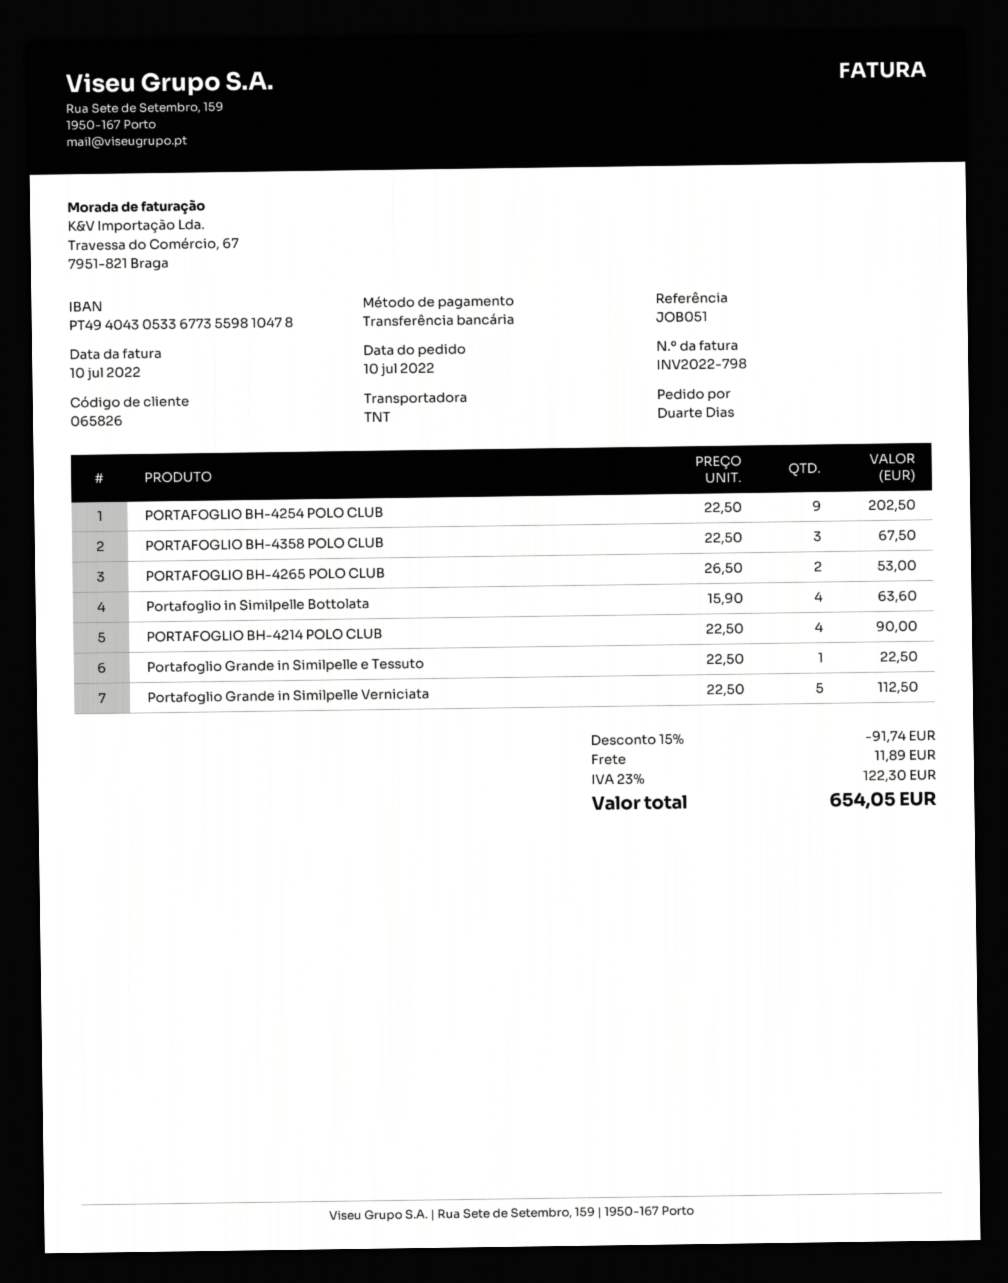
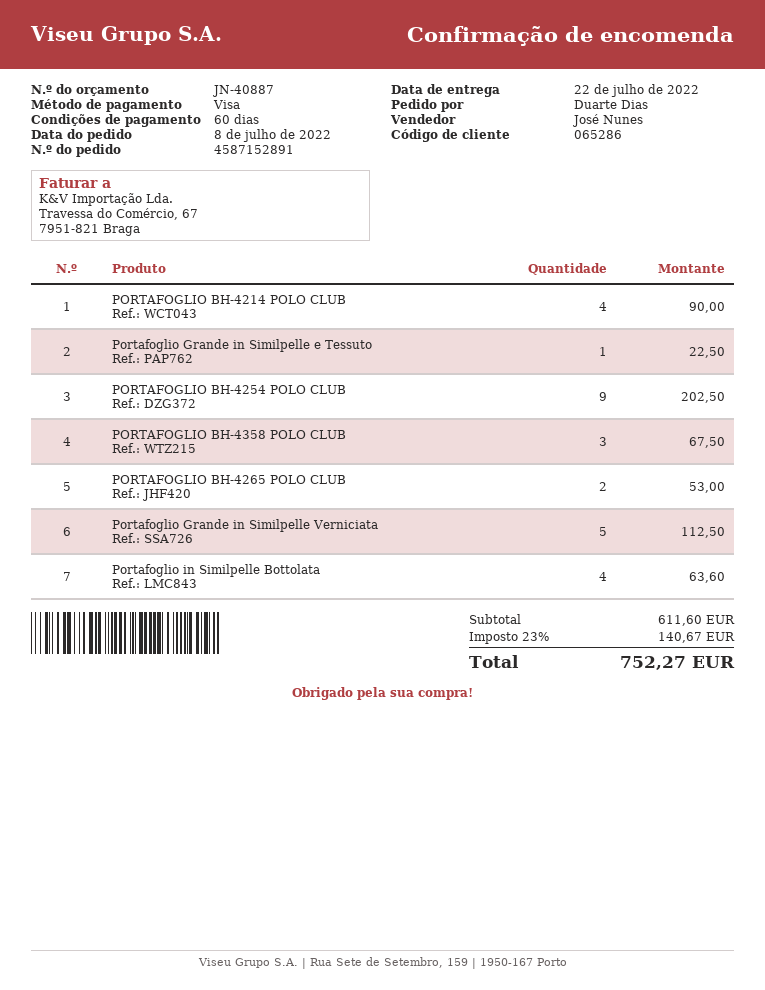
order date: 2022-07-10 -> 2022-07-08
customer number: 065826 -> 065286
payment method: bank transfer -> Visa
discount: 15% = 91.74 -> none
shipping: 11.89 -> none
tax: 23% = 122.30 -> 23% = 140.67
total: 654.05 -> 752.27

